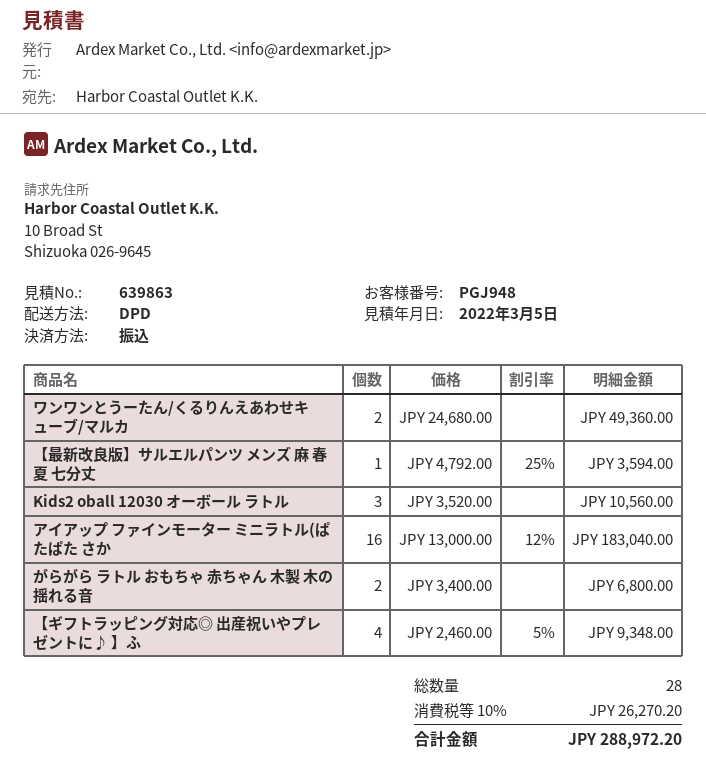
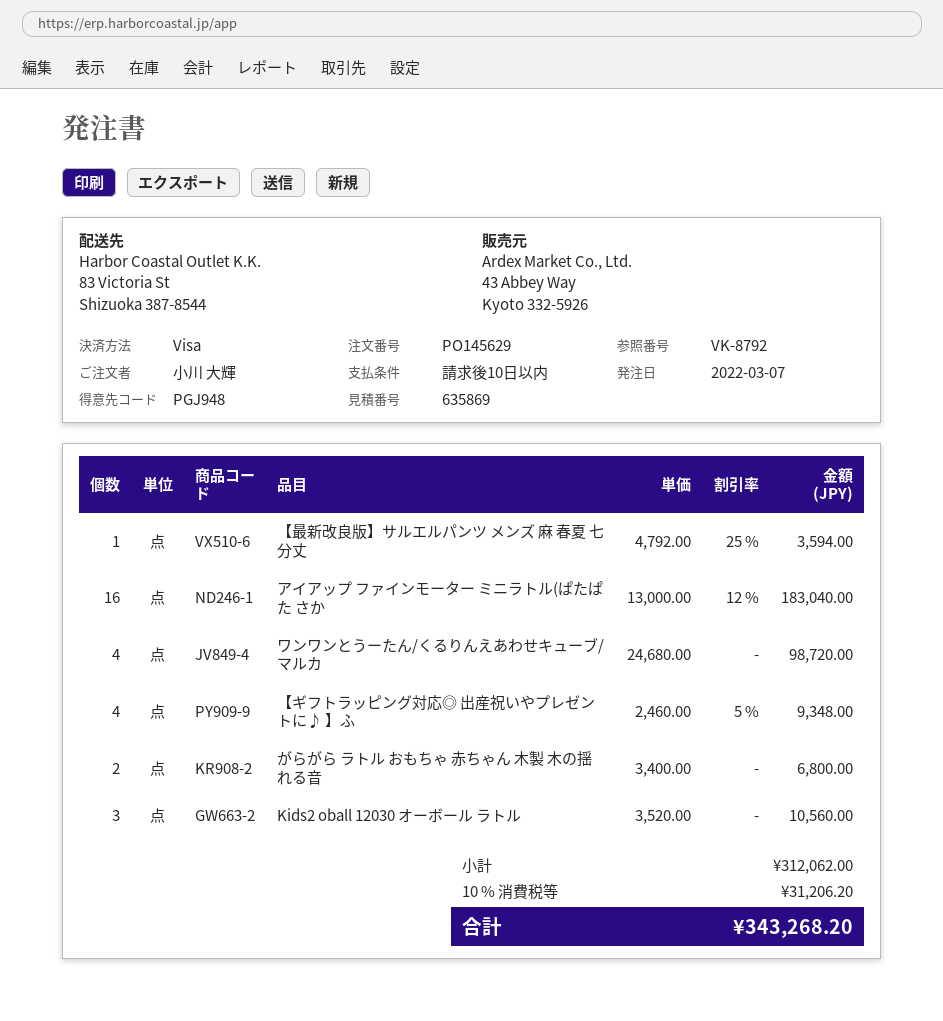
quote number: 639863 -> 635869
payment method: bank transfer -> Visa
ワンワンとうーたん/くるりんえあわせキューブ/マルカ: 2 x 24680.00 = 49360.00 -> 4 x 24680.00 = 98720.00
tax: 10% = 26270.20 -> 10% = 31206.20
total: 288972.20 -> 343268.20

